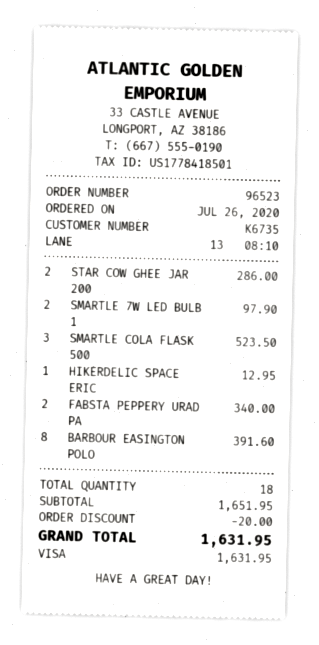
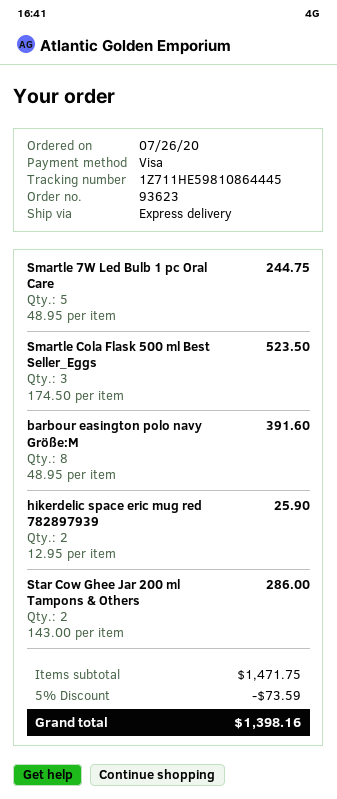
order number: 96523 -> 93623
SMARTLE 7W LED BULB 1: 2 for 97.90 -> 5 for 244.75
HIKERDELIC SPACE ERIC: 1 for 12.95 -> 2 for 25.90
FABSTA PEPPERY URAD PA: 2 for 340.00 -> none
subtotal: 1651.95 -> 1471.75
discount: 20.00 -> 73.59
total: 1631.95 -> 1398.16

